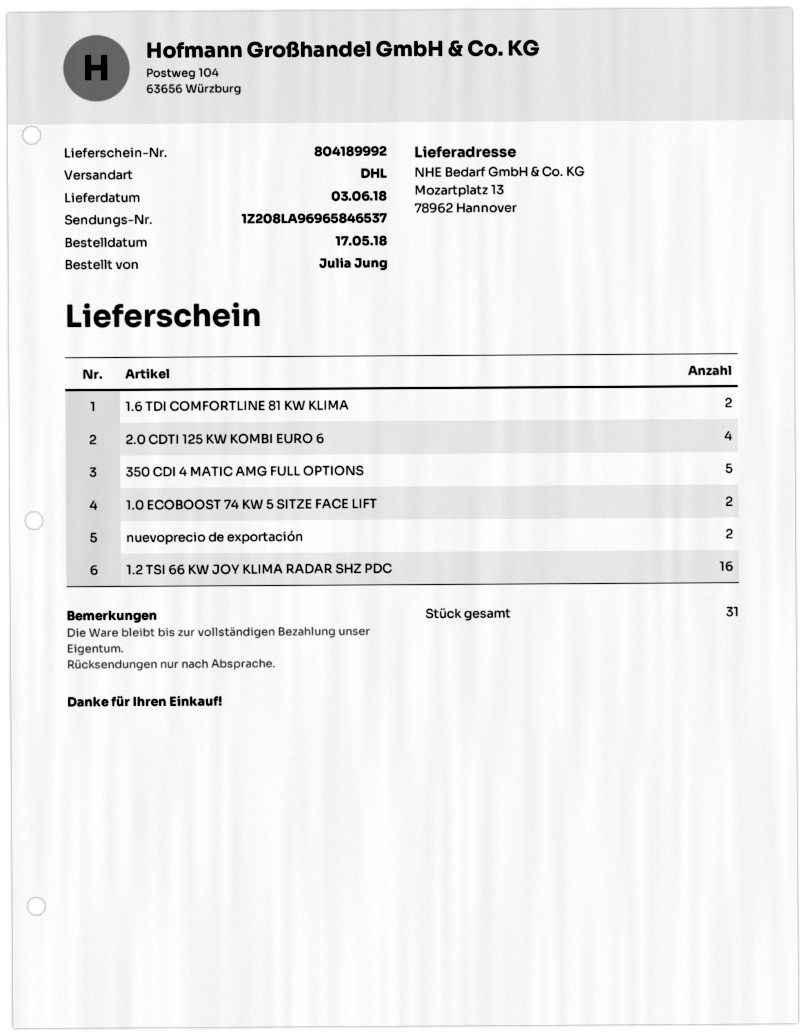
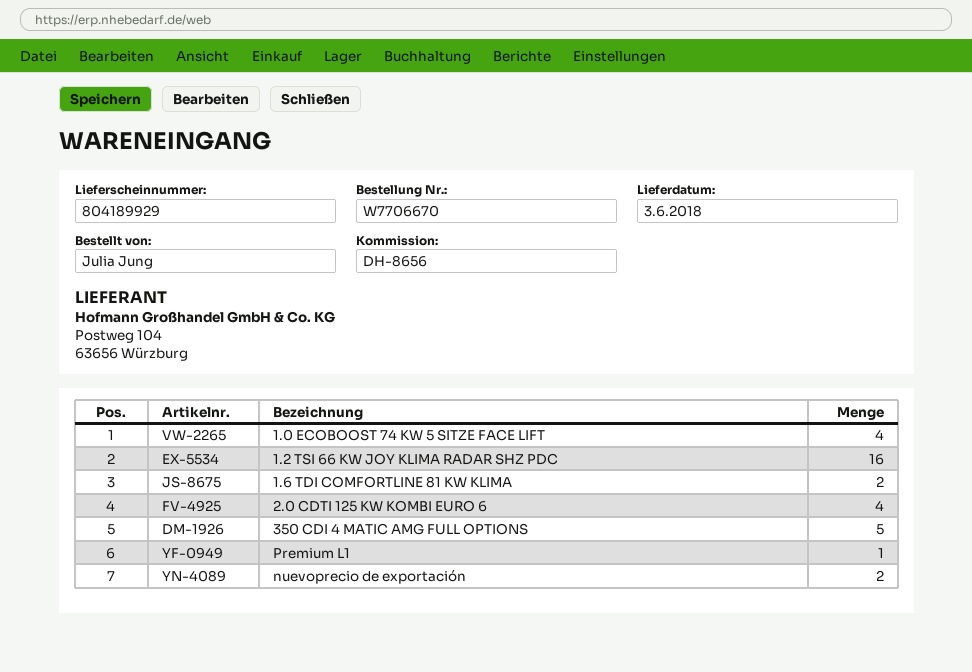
delivery note number: 804189992 -> 804189929
1.0 ECOBOOST 74 KW 5 SITZE FACE LIFT: 2 -> 4
Premium L1: none -> 1

